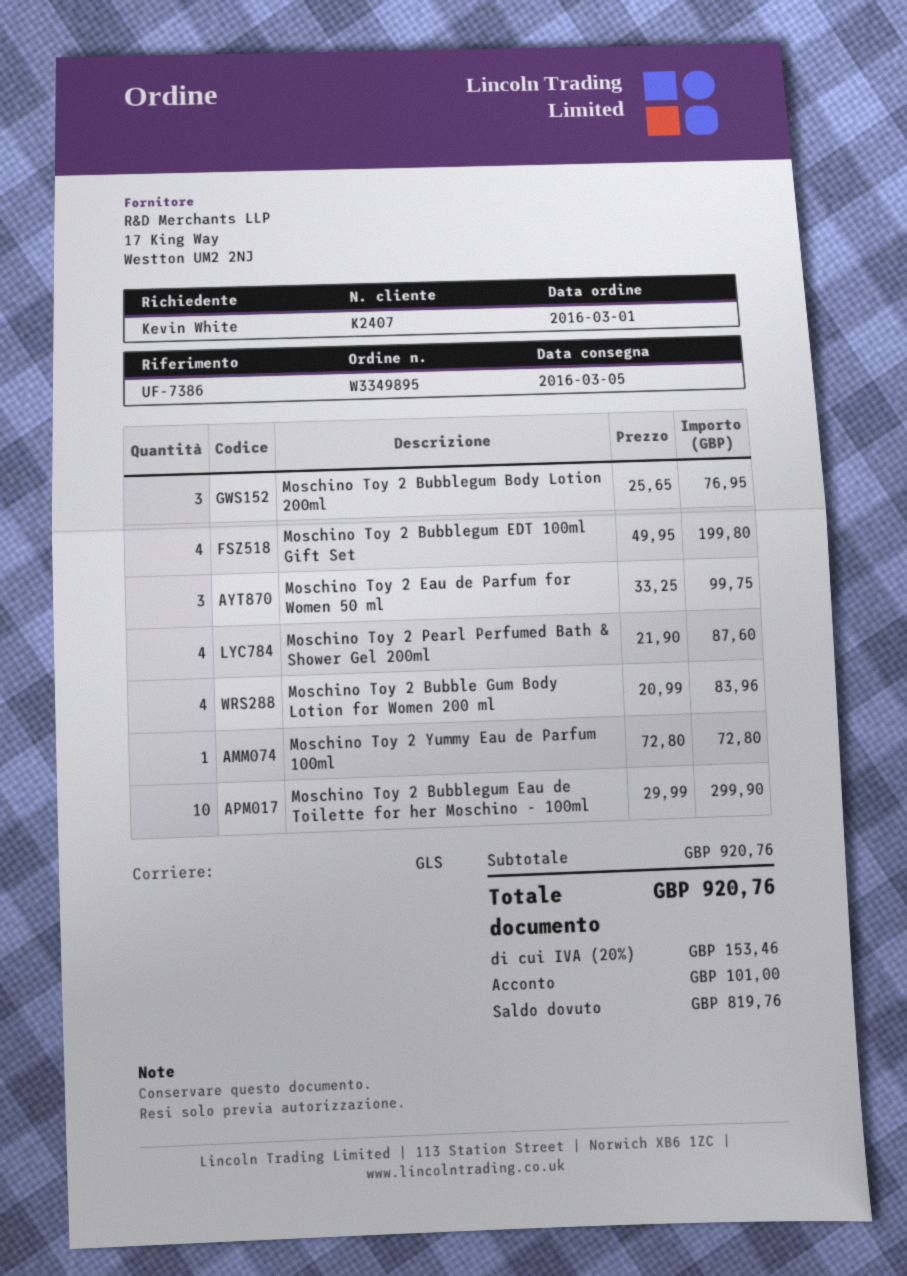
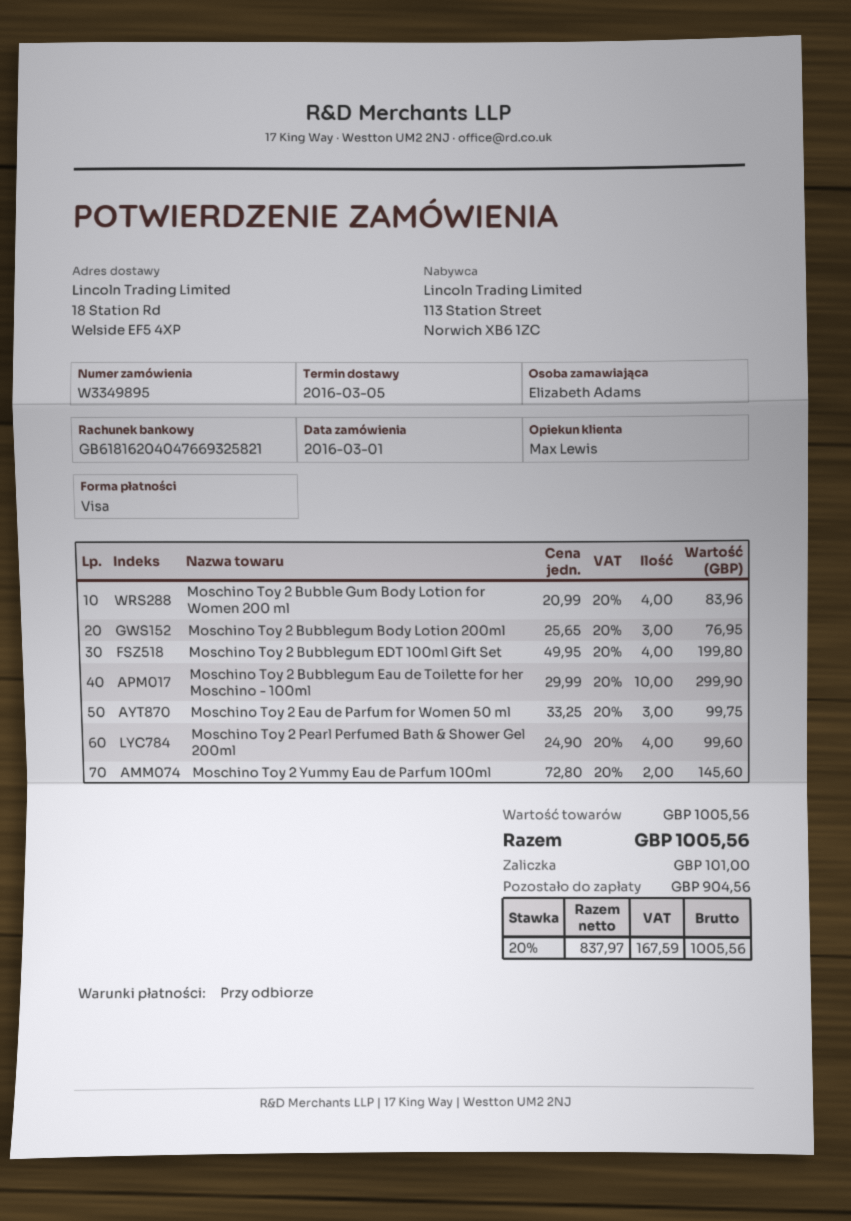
ordered by: Kevin White -> Elizabeth Adams
Moschino Toy 2 Pearl Perfumed Bath & Shower Gel 200ml: 4 x 21.90 = 87.60 -> 4 x 24.90 = 99.60
Moschino Toy 2 Yummy Eau de Parfum 100ml: 1 x 72.80 = 72.80 -> 2 x 72.80 = 145.60
subtotal: 920.76 -> 1005.56
tax: 20% = 153.46 -> 20% = 167.59
total: 920.76 -> 1005.56
balance: 819.76 -> 904.56

